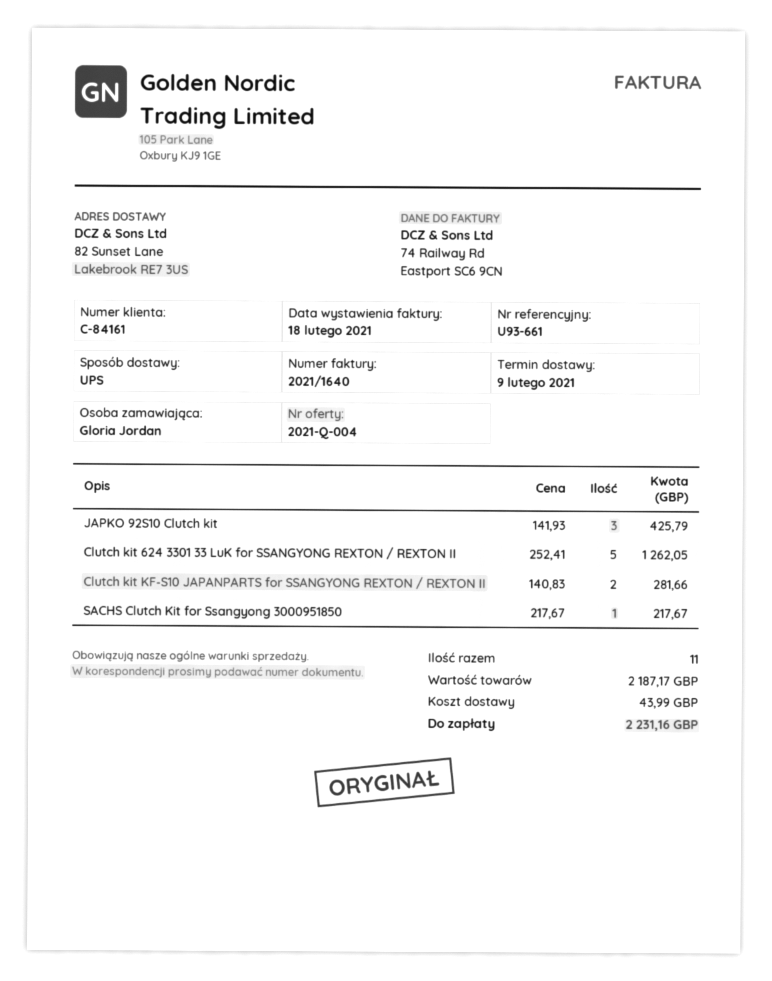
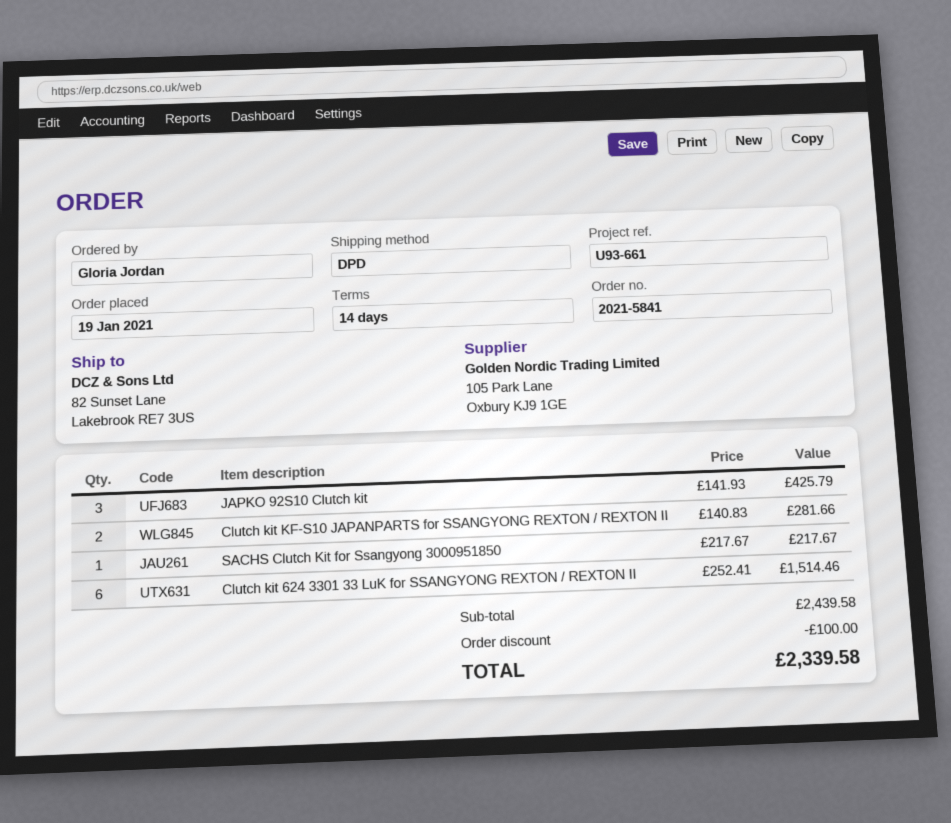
shipping method: UPS -> DPD
Clutch kit 624 3301 33 LuK for SSANGYONG REXTON / REXTON II: 5 x 252.41 = 1262.05 -> 6 x 252.41 = 1514.46
subtotal: 2187.17 -> 2439.58
discount: none -> 100.00
shipping: 43.99 -> none
total: 2231.16 -> 2339.58

